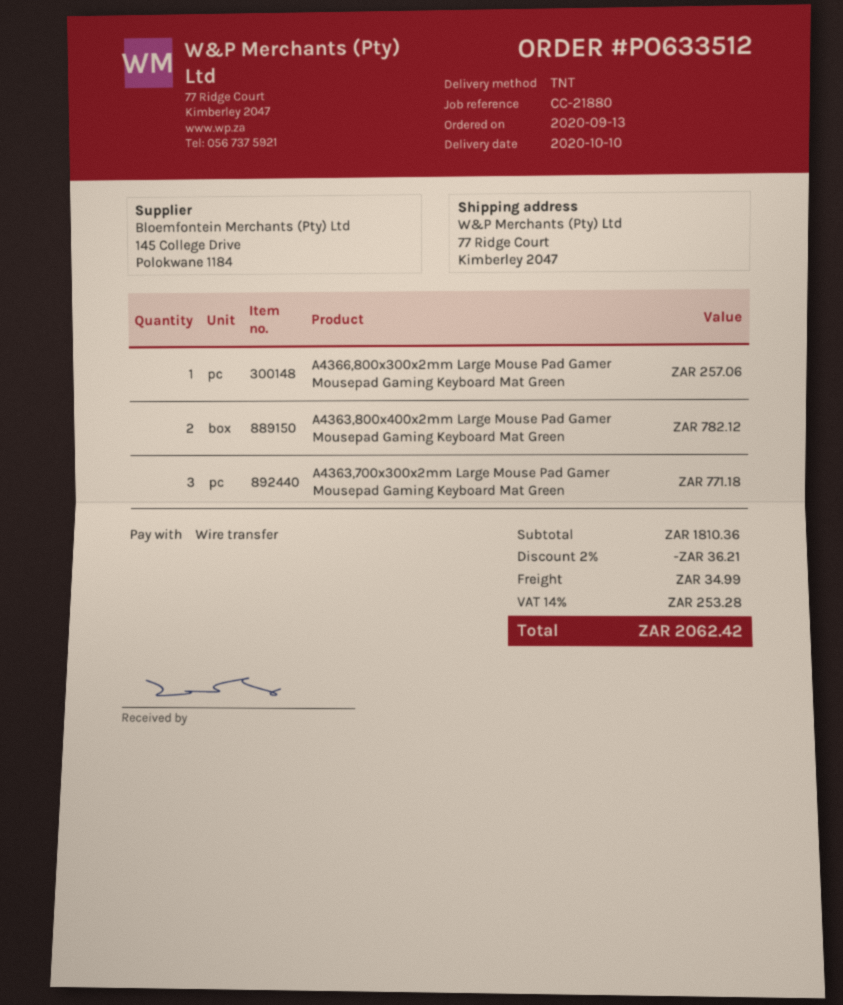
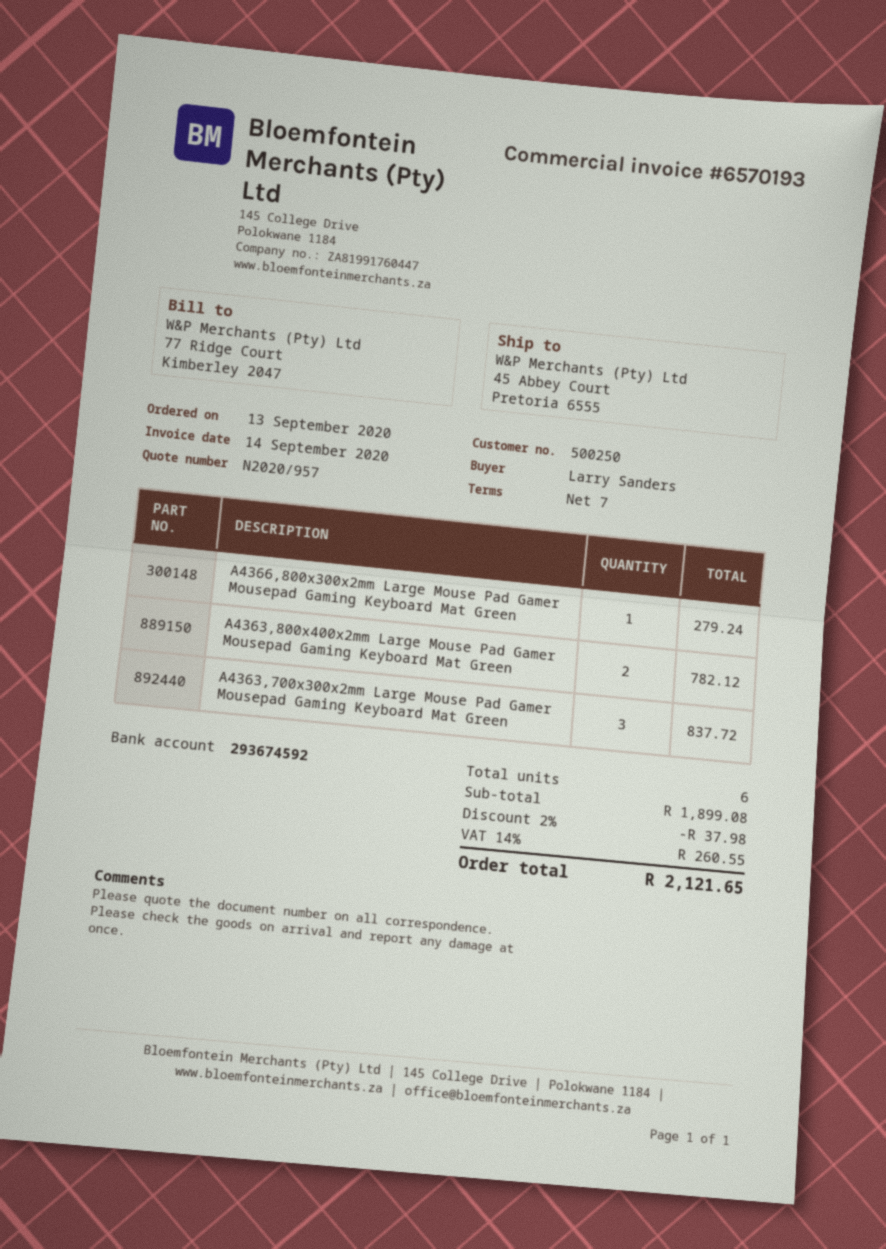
ship to: 77 Ridge Court, Kimberley 2047 -> 45 Abbey Court, Pretoria 6555
A4366,800x300x2mm Large Mouse Pad Gamer Mousepad Gaming Keyboard Mat Green: 1 for 257.06 -> 1 for 279.24
A4363,700x300x2mm Large Mouse Pad Gamer Mousepad Gaming Keyboard Mat Green: 3 for 771.18 -> 3 for 837.72
subtotal: 1810.36 -> 1899.08
discount: 2% = 36.21 -> 2% = 37.98
shipping: 34.99 -> none
tax: 14% = 253.28 -> 14% = 260.55
total: 2062.42 -> 2121.65

